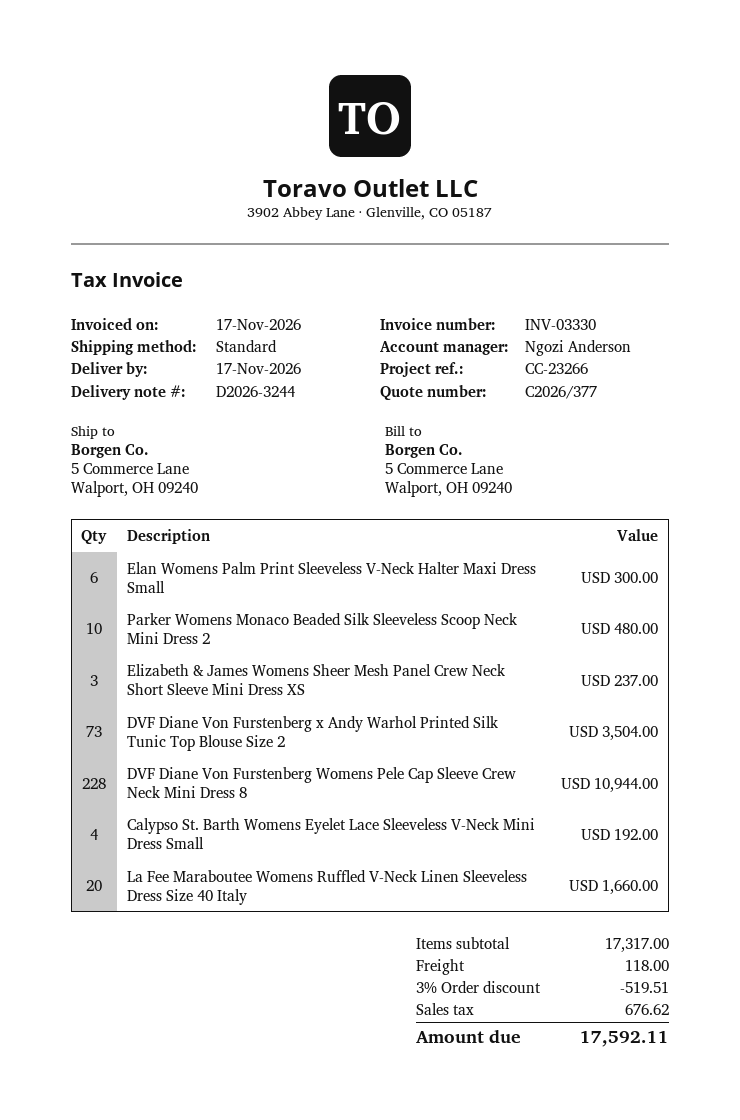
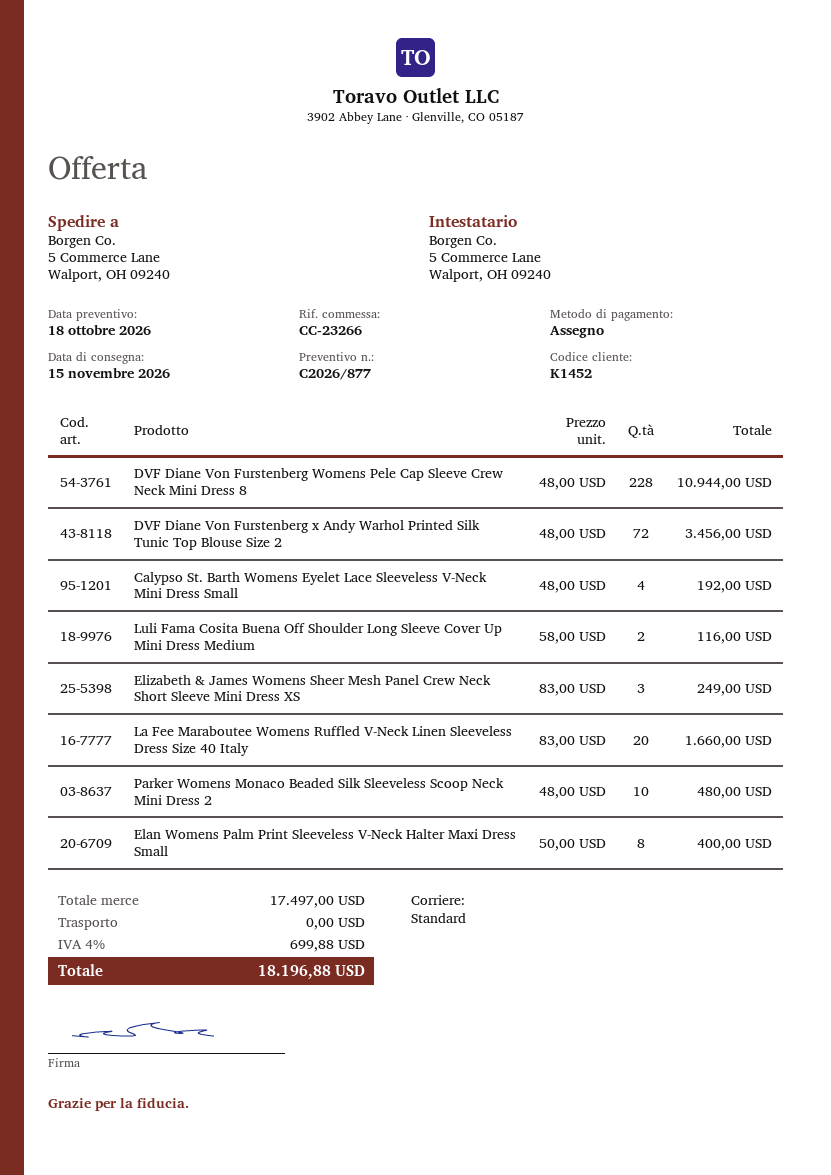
quote number: C2026/377 -> C2026/877
delivery date: 2026-11-17 -> 2026-11-15
Elan Womens Palm Print Sleeveless V-Neck Halter Maxi Dress Small: 6 for 300.00 -> 8 for 400.00
Elizabeth & James Womens Sheer Mesh Panel Crew Neck Short Sleeve Mini Dress XS: 3 for 237.00 -> 3 for 249.00
DVF Diane Von Furstenberg x Andy Warhol Printed Silk Tunic Top Blouse Size 2: 73 for 3504.00 -> 72 for 3456.00
Luli Fama Cosita Buena Off Shoulder Long Sleeve Cover Up Mini Dress Medium: none -> 2 for 116.00
subtotal: 17317.00 -> 17497.00
discount: 3% = 519.51 -> none
shipping: 118.00 -> 0.00
tax: 676.62 -> 699.88
total: 17592.11 -> 18196.88

